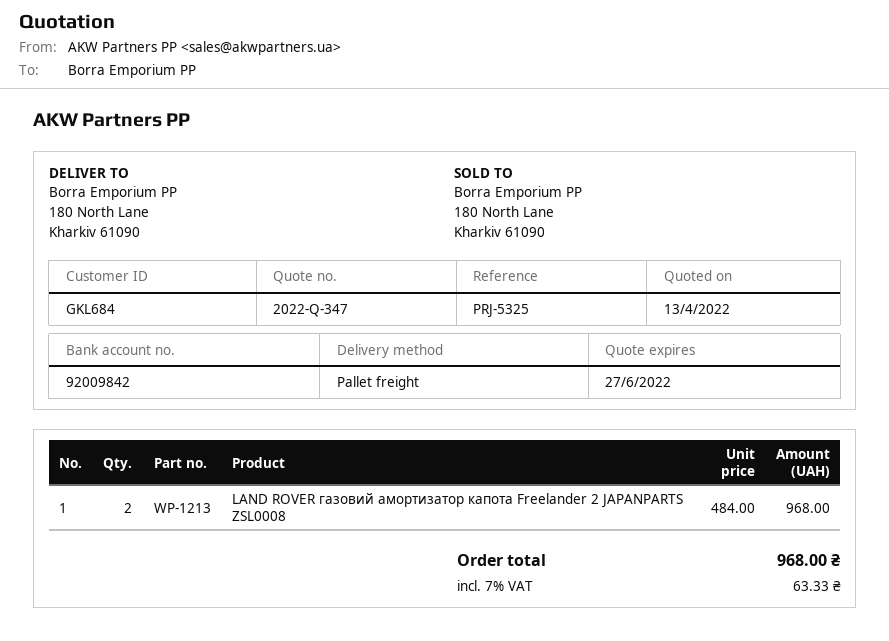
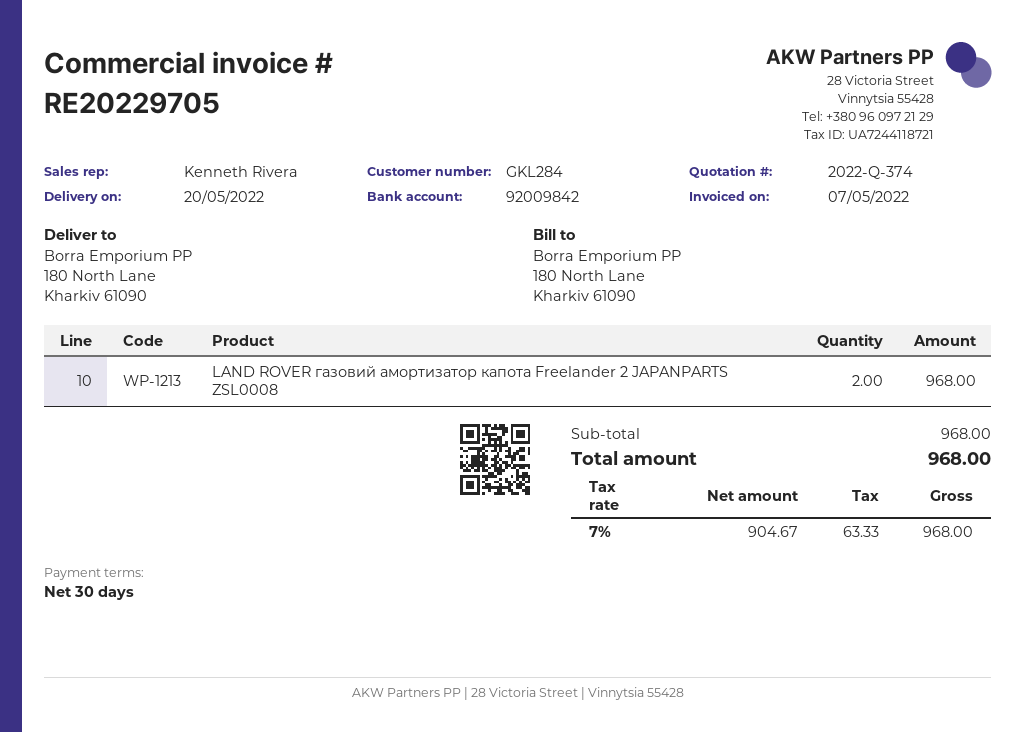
quote number: 2022-Q-347 -> 2022-Q-374
customer number: GKL684 -> GKL284

